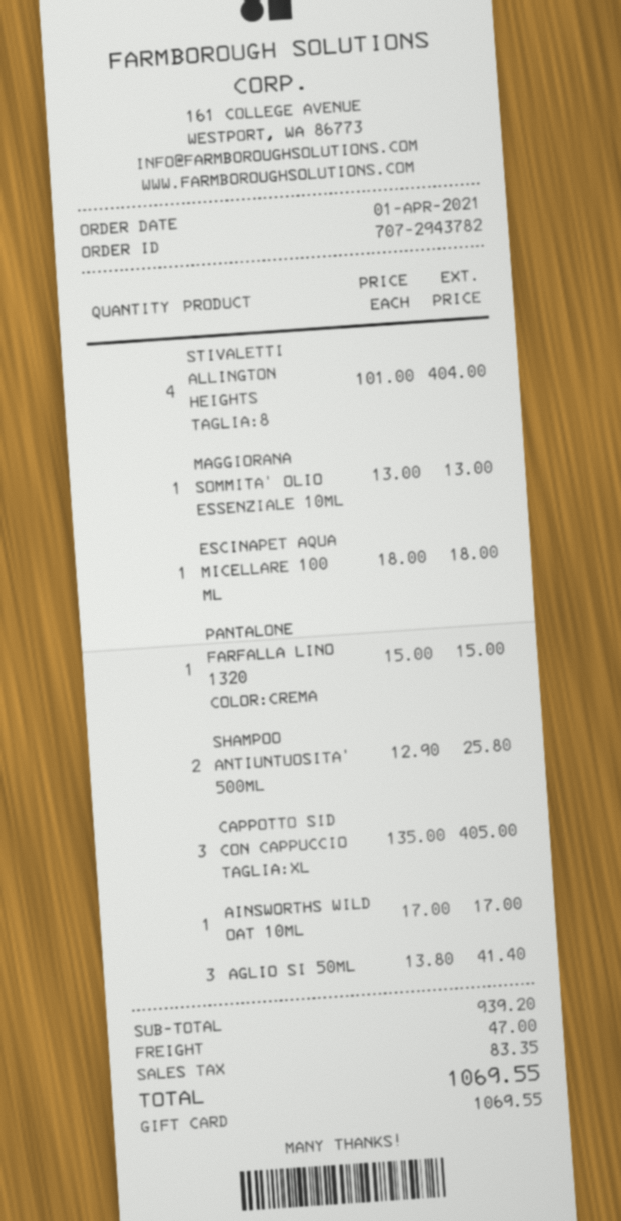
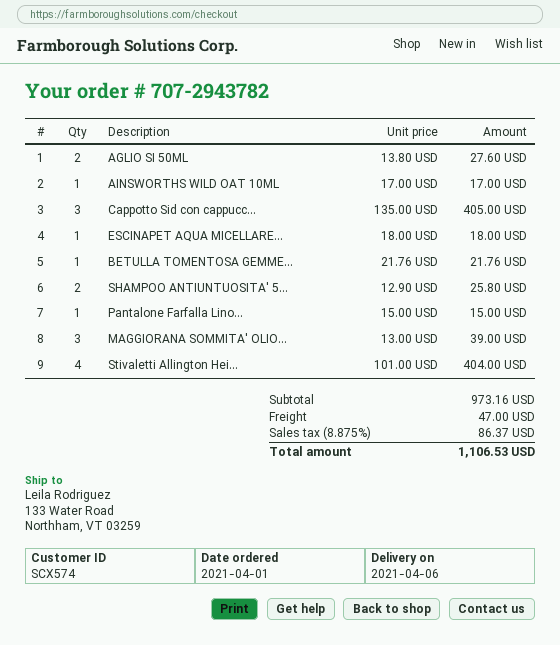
MAGGIORANA SOMMITA' OLIO ESSENZIALE 10ML: 1 x 13.00 = 13.00 -> 3 x 13.00 = 39.00
AGLIO SI 50ML: 3 x 13.80 = 41.40 -> 2 x 13.80 = 27.60
BETULLA TOMENTOSA GEMME...: none -> 1 x 21.76 = 21.76
subtotal: 939.20 -> 973.16
tax: 83.35 -> 86.37
total: 1069.55 -> 1106.53

